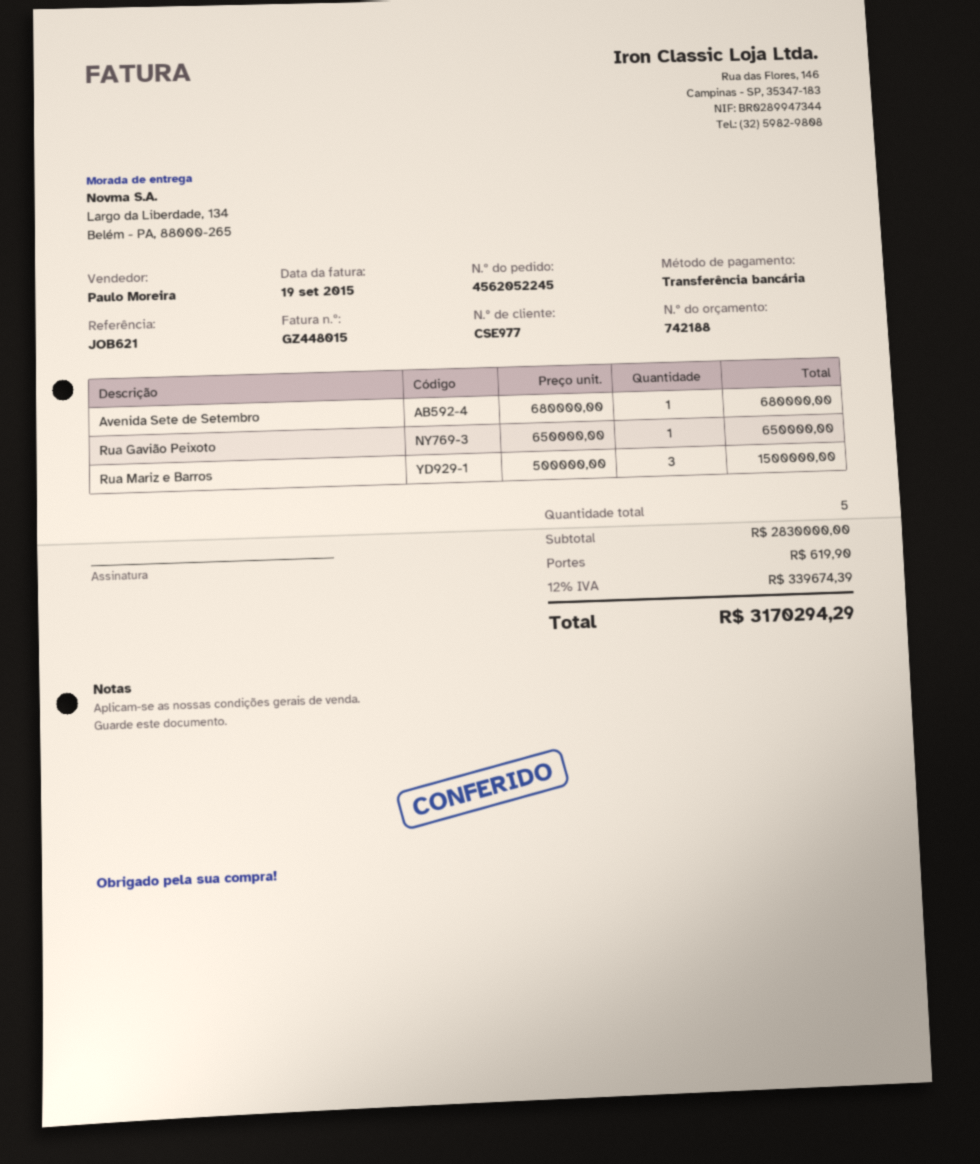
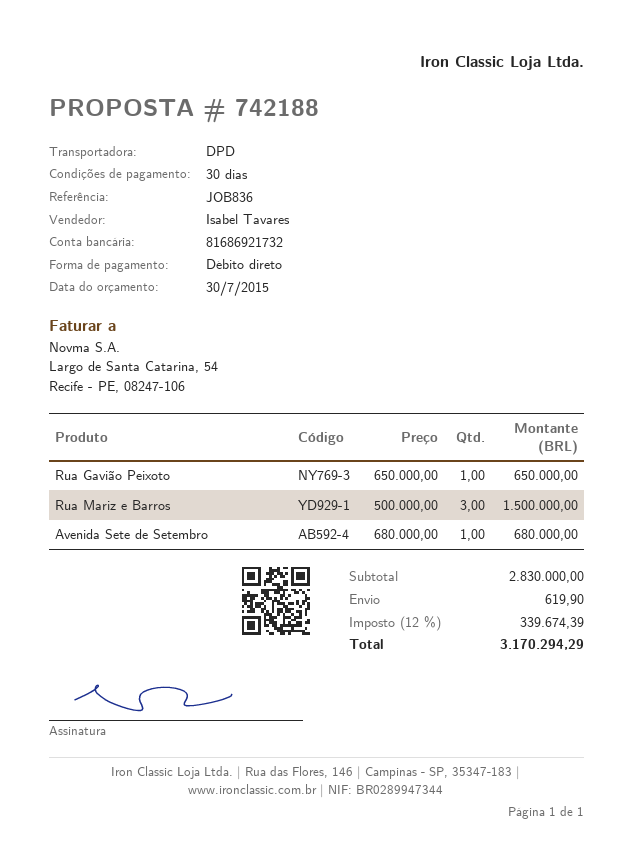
reference: JOB621 -> JOB836
sales rep: Paulo Moreira -> Isabel Tavares
payment method: bank transfer -> direct debit

